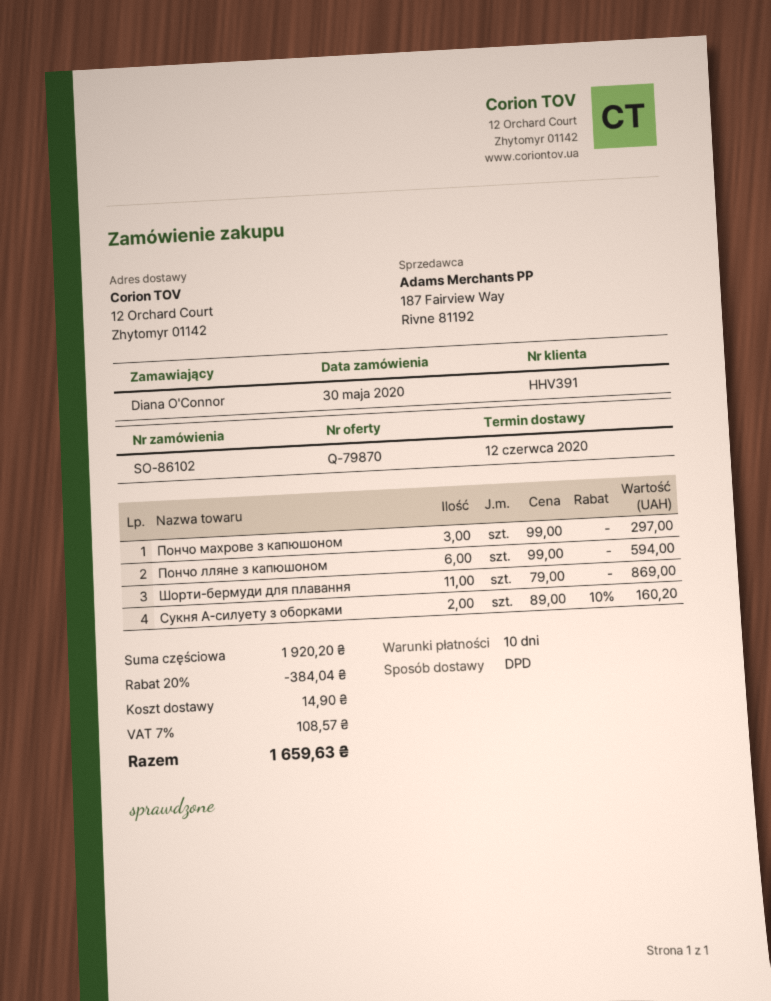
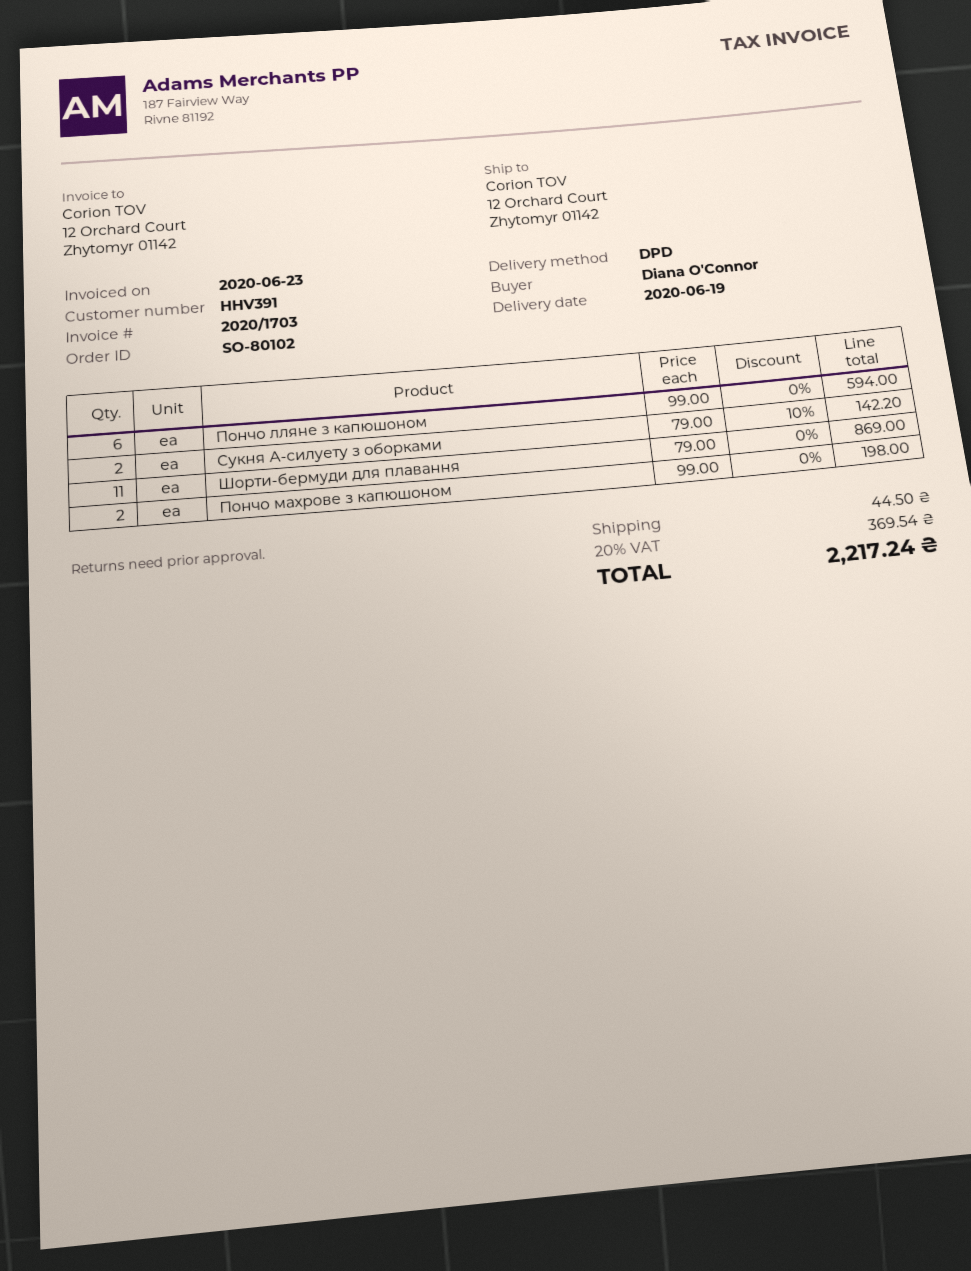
order number: SO-86102 -> SO-80102
delivery date: 2020-06-12 -> 2020-06-19
Пончо махрове з капюшоном: 3 x 99.00 = 297.00 -> 2 x 99.00 = 198.00
Сукня А-силуету з оборками: 2 x 89.00 - 10% = 160.20 -> 2 x 79.00 - 10% = 142.20
discount: 20% = 384.04 -> none
shipping: 14.90 -> 44.50
tax: 7% = 108.57 -> 20% = 369.54
total: 1659.63 -> 2217.24

